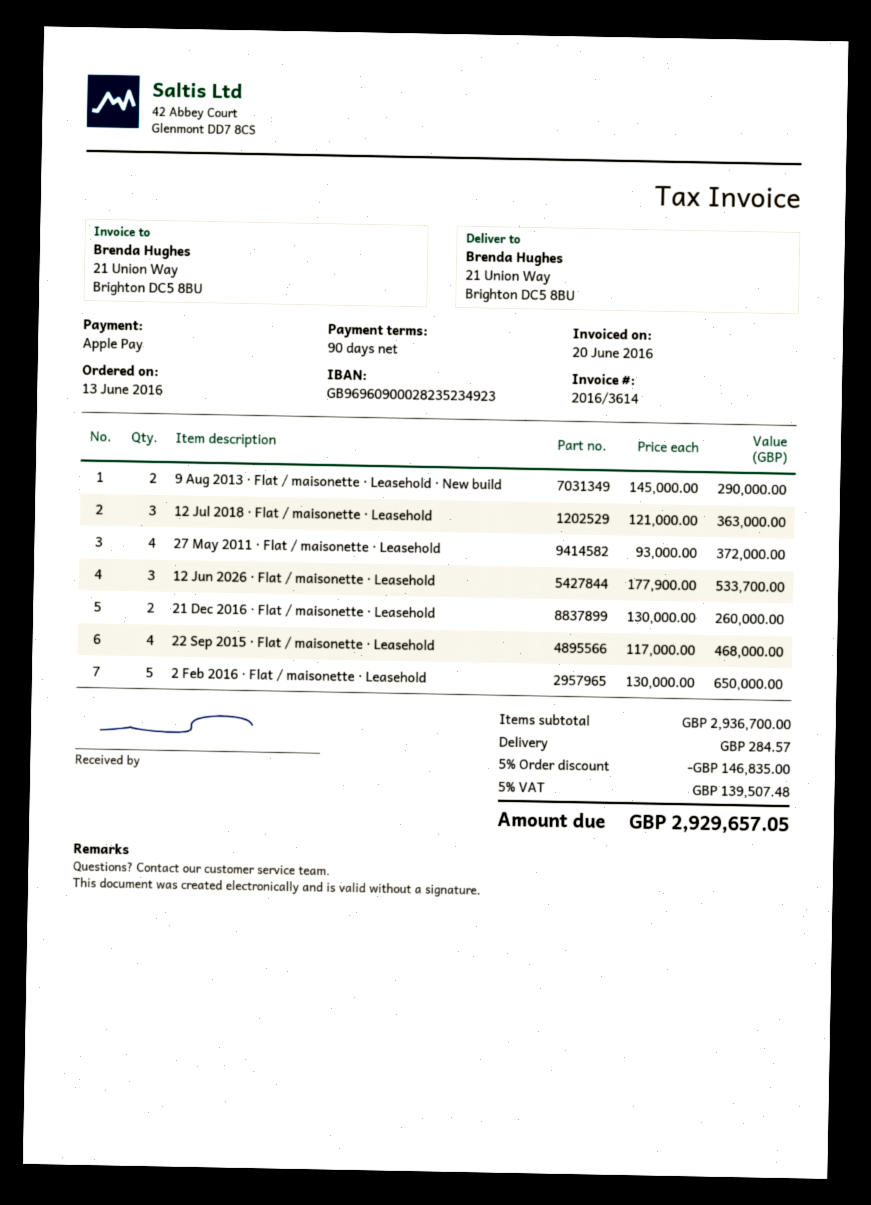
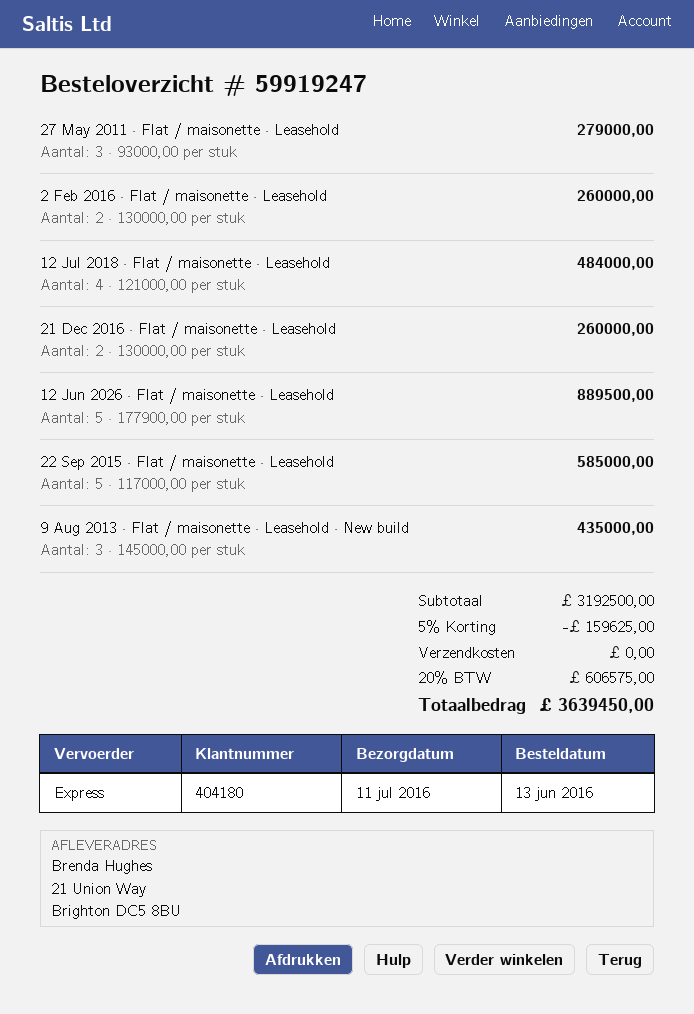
9 Aug 2013 · Flat / maisonette · Leasehold · New build: 2 x 145000.00 = 290000.00 -> 3 x 145000.00 = 435000.00
12 Jul 2018 · Flat / maisonette · Leasehold: 3 x 121000.00 = 363000.00 -> 4 x 121000.00 = 484000.00
27 May 2011 · Flat / maisonette · Leasehold: 4 x 93000.00 = 372000.00 -> 3 x 93000.00 = 279000.00
12 Jun 2026 · Flat / maisonette · Leasehold: 3 x 177900.00 = 533700.00 -> 5 x 177900.00 = 889500.00
22 Sep 2015 · Flat / maisonette · Leasehold: 4 x 117000.00 = 468000.00 -> 5 x 117000.00 = 585000.00
2 Feb 2016 · Flat / maisonette · Leasehold: 5 x 130000.00 = 650000.00 -> 2 x 130000.00 = 260000.00
subtotal: 2936700.00 -> 3192500.00
discount: 5% = 146835.00 -> 5% = 159625.00
shipping: 284.57 -> 0.00
tax: 5% = 139507.48 -> 20% = 606575.00
total: 2929657.05 -> 3639450.00

